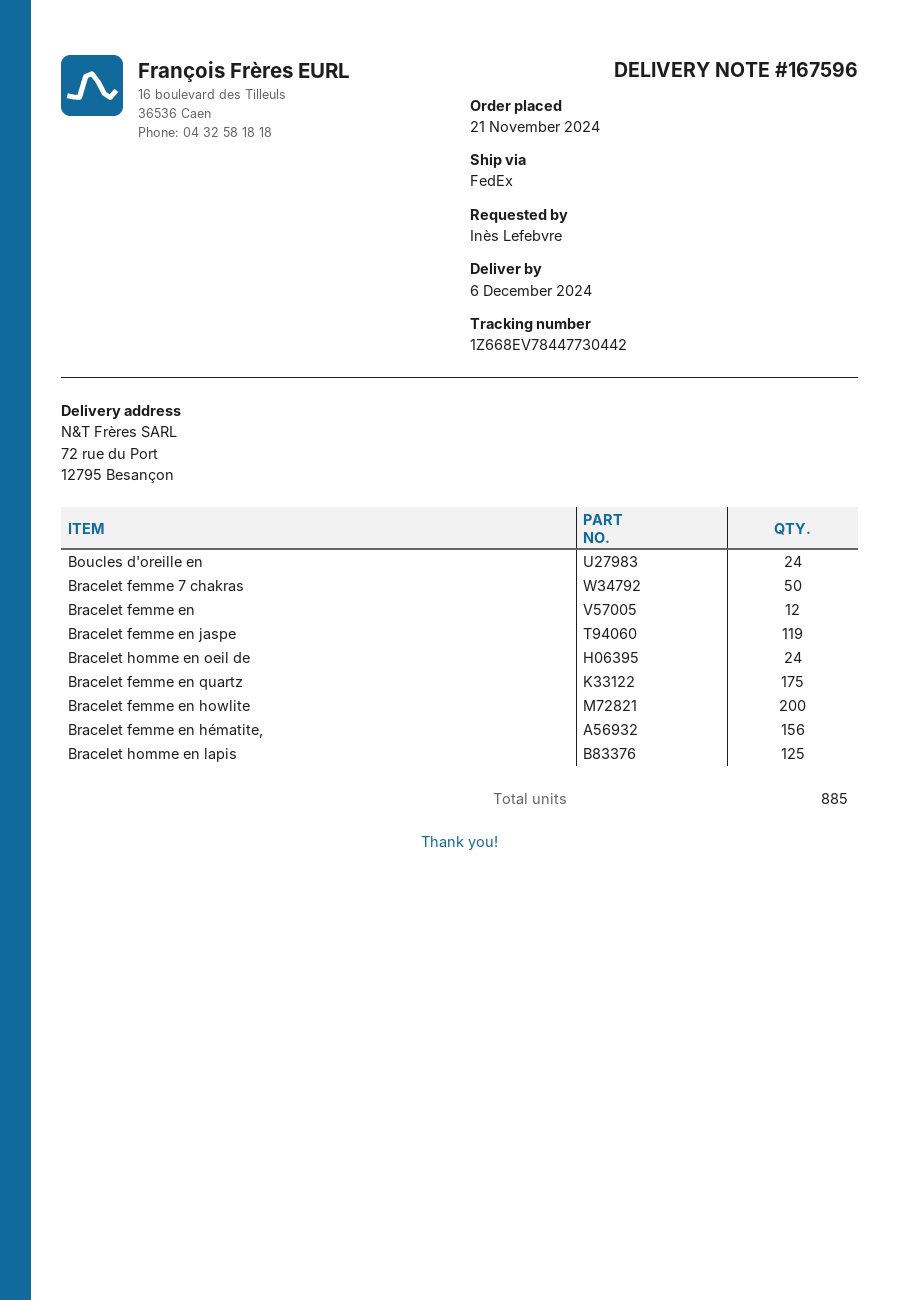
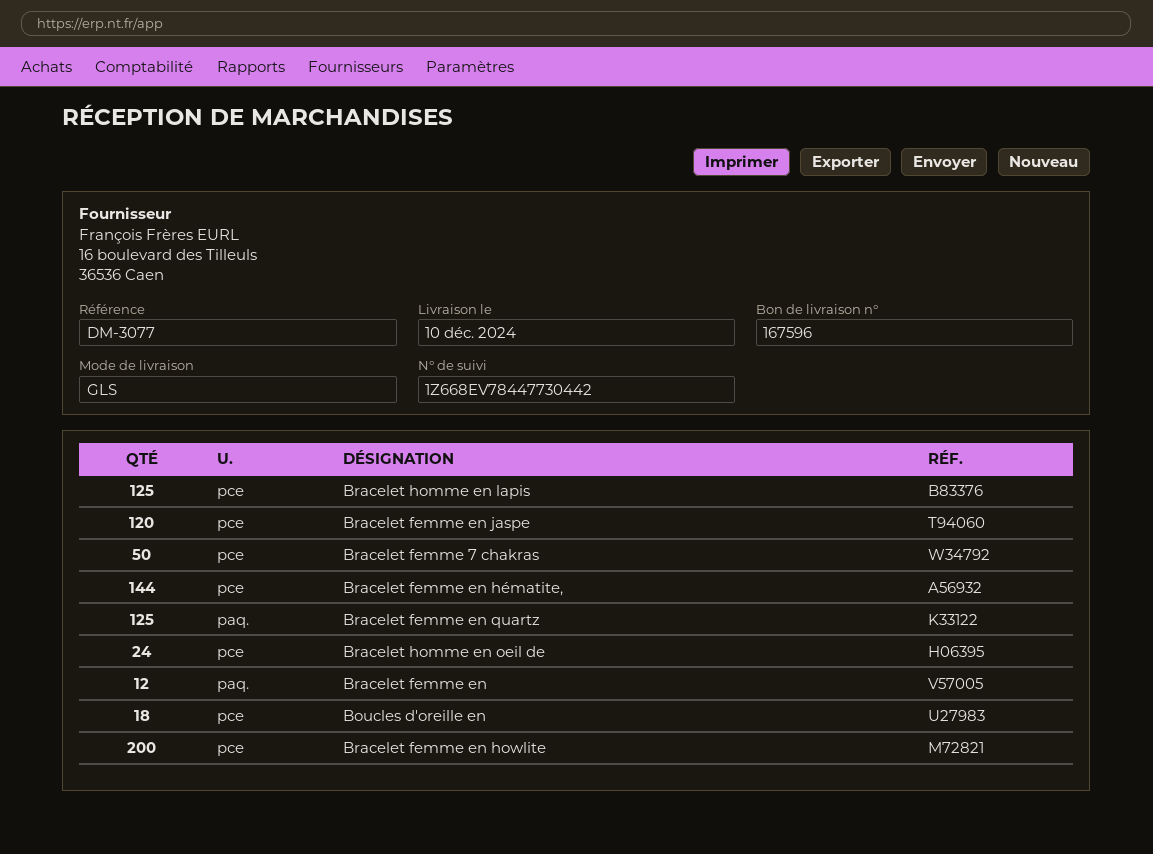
delivery date: 2024-12-06 -> 2024-12-10
shipping method: FedEx -> GLS
Boucles d'oreille en: 24 -> 18
Bracelet femme en jaspe: 119 -> 120
Bracelet femme en quartz: 175 -> 125
Bracelet femme en hématite,: 156 -> 144

